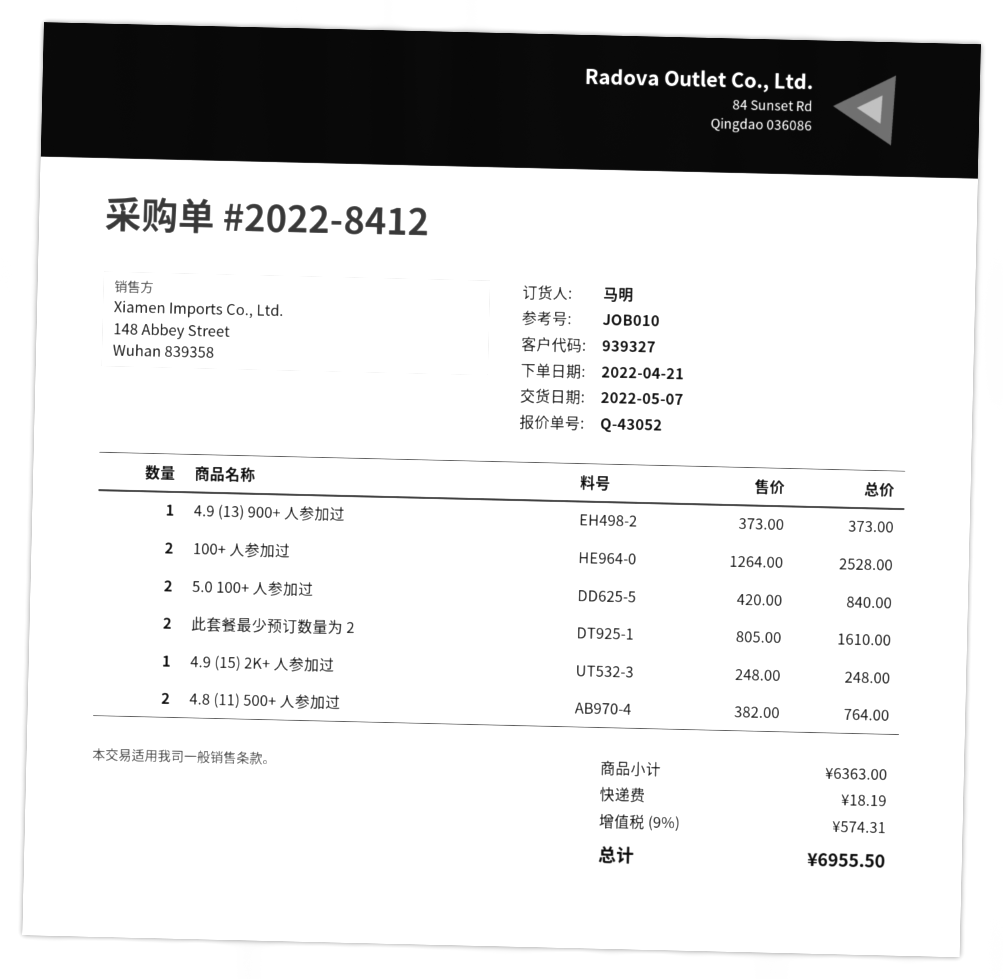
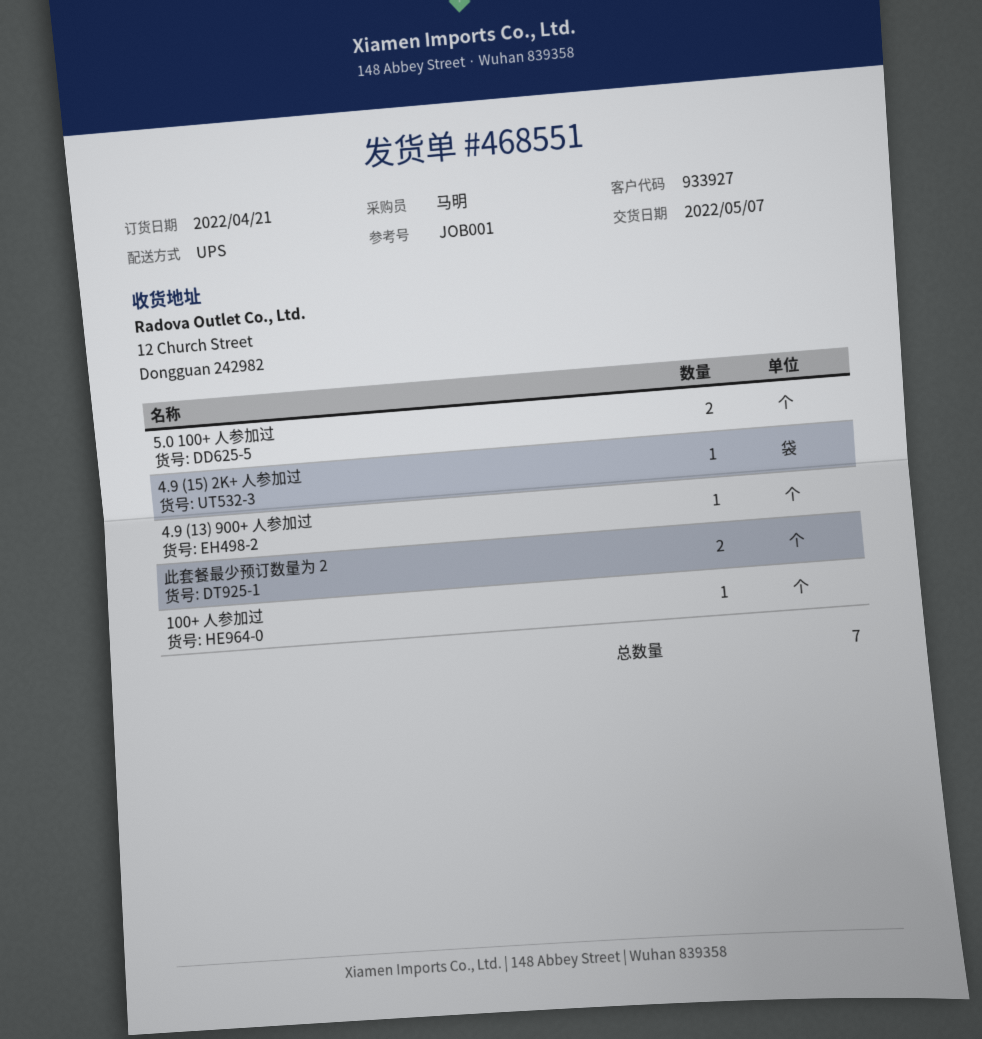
customer number: 939327 -> 933927
reference: JOB010 -> JOB001
100+ 人参加过: 2 -> 1
4.8 (11) 500+ 人参加过: 2 -> none

